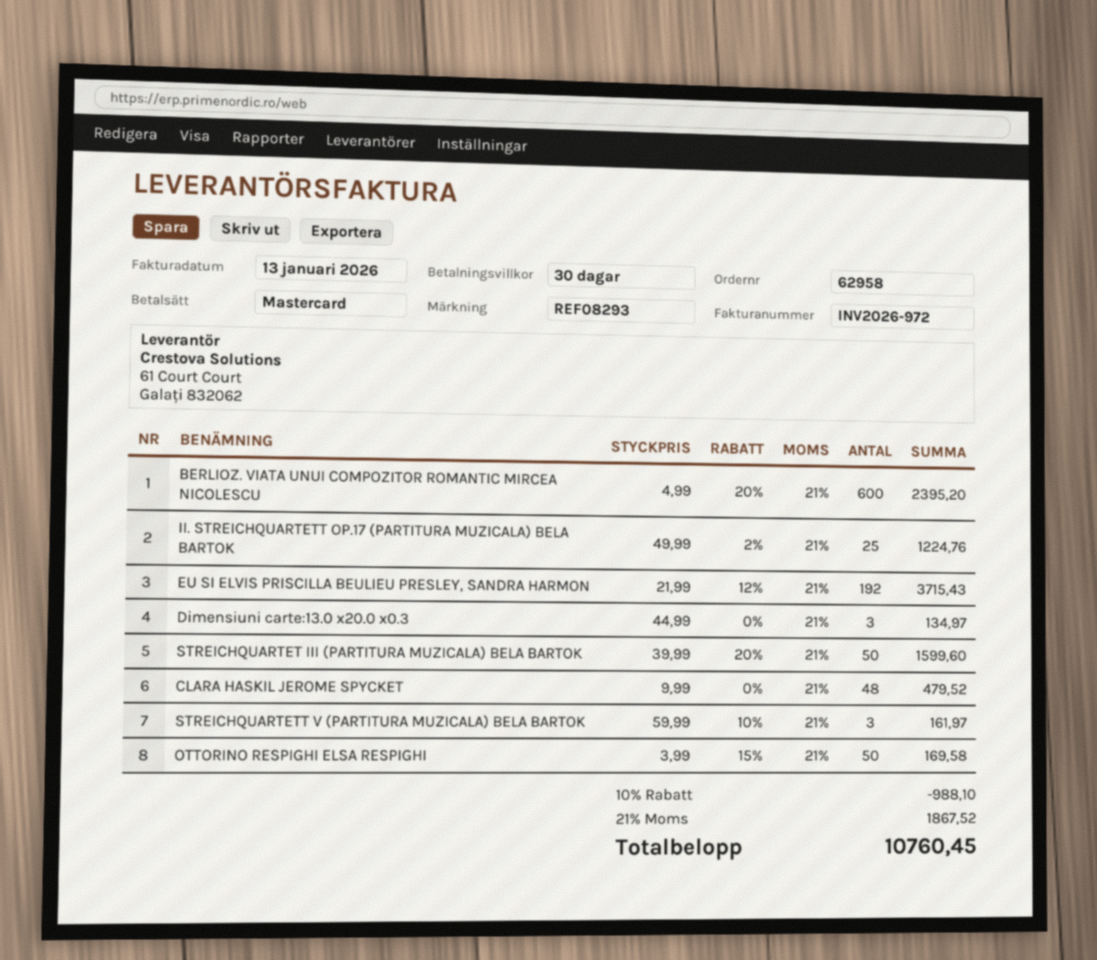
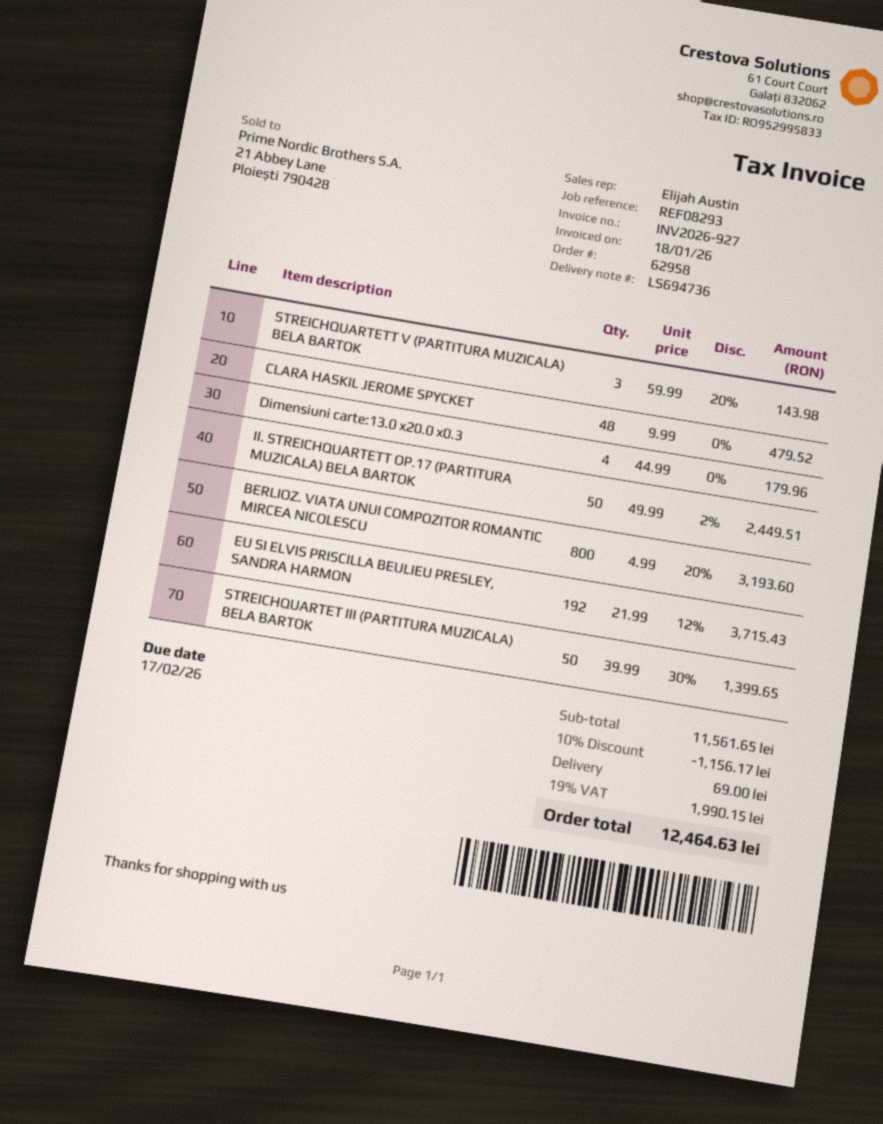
invoice number: INV2026-972 -> INV2026-927
invoice date: 2026-01-13 -> 2026-01-18
BERLIOZ. VIATA UNUI COMPOZITOR ROMANTIC MIRCEA NICOLESCU: 600 x 4.99 - 20% = 2395.20 -> 800 x 4.99 - 20% = 3193.60
II. STREICHQUARTETT OP.17 (PARTITURA MUZICALA) BELA BARTOK: 25 x 49.99 - 2% = 1224.76 -> 50 x 49.99 - 2% = 2449.51
Dimensiuni carte:13.0 x20.0 x0.3: 3 x 44.99 = 134.97 -> 4 x 44.99 = 179.96
STREICHQUARTET III (PARTITURA MUZICALA) BELA BARTOK: 50 x 39.99 - 20% = 1599.60 -> 50 x 39.99 - 30% = 1399.65
STREICHQUARTETT V (PARTITURA MUZICALA) BELA BARTOK: 3 x 59.99 - 10% = 161.97 -> 3 x 59.99 - 20% = 143.98
OTTORINO RESPIGHI ELSA RESPIGHI: 50 x 3.99 - 15% = 169.58 -> none
discount: 10% = 988.10 -> 10% = 1156.17
shipping: none -> 69.00
tax: 21% = 1867.52 -> 19% = 1990.15
total: 10760.45 -> 12464.63

